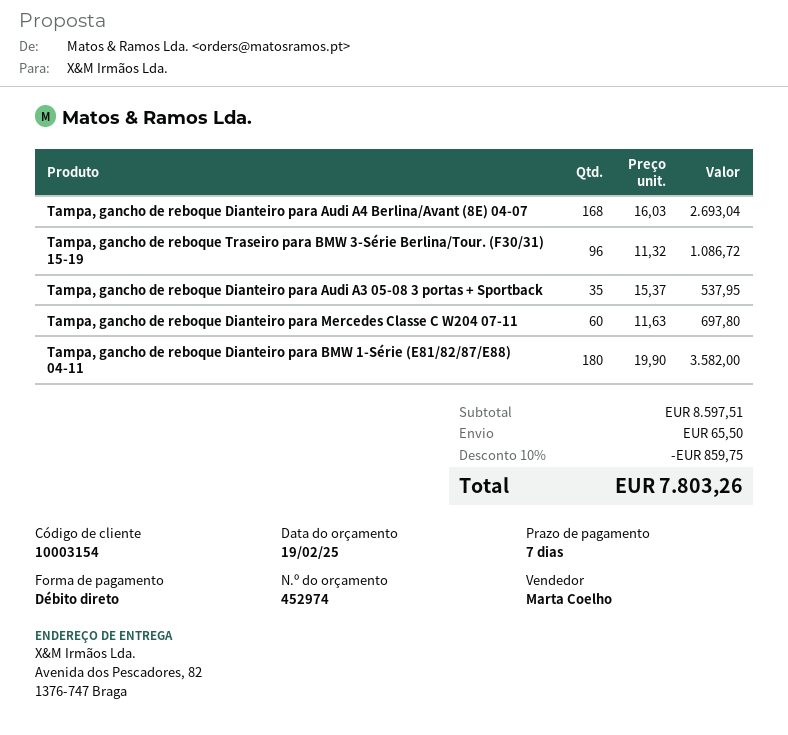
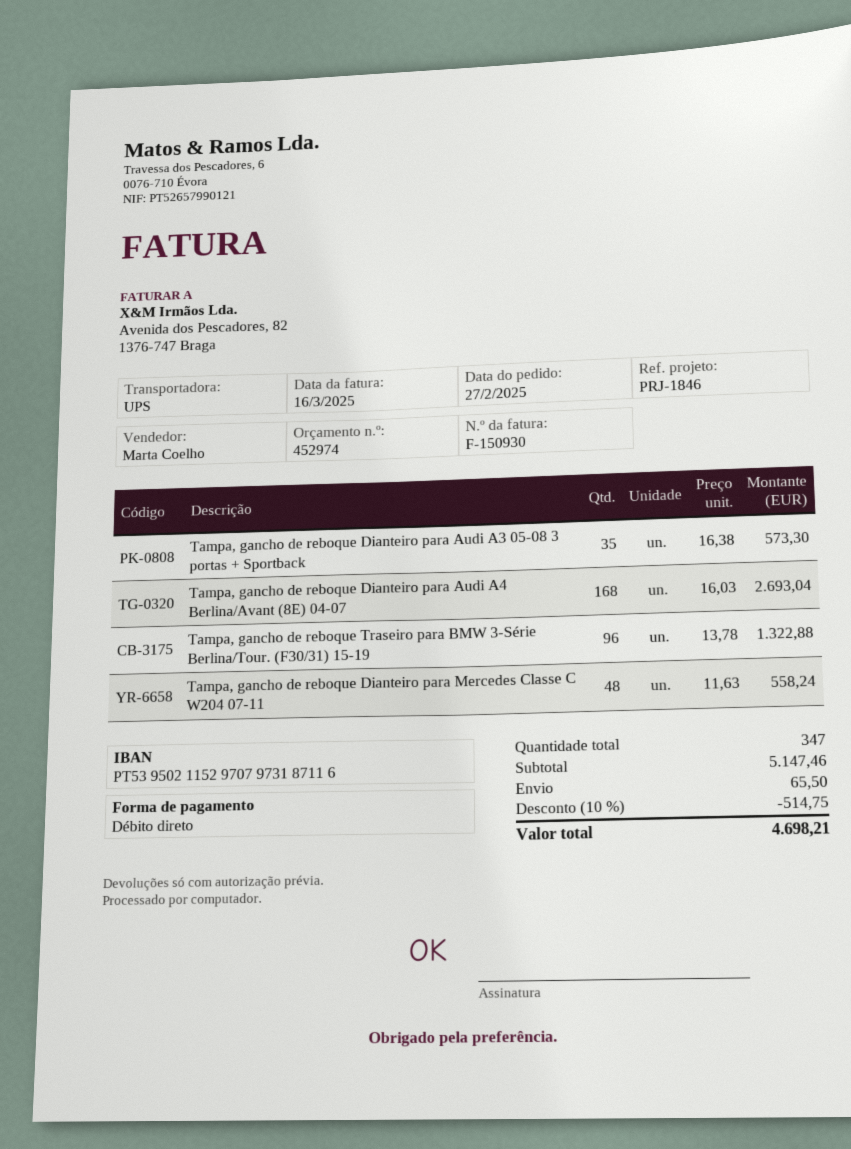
Tampa, gancho de reboque Traseiro para BMW 3-Série Berlina/Tour. (F30/31) 15-19: 96 x 11.32 = 1086.72 -> 96 x 13.78 = 1322.88
Tampa, gancho de reboque Dianteiro para Audi A3 05-08 3 portas + Sportback: 35 x 15.37 = 537.95 -> 35 x 16.38 = 573.30
Tampa, gancho de reboque Dianteiro para Mercedes Classe C W204 07-11: 60 x 11.63 = 697.80 -> 48 x 11.63 = 558.24
Tampa, gancho de reboque Dianteiro para BMW 1-Série (E81/82/87/E88) 04-11: 180 x 19.90 = 3582.00 -> none
subtotal: 8597.51 -> 5147.46
discount: 10% = 859.75 -> 10% = 514.75
total: 7803.26 -> 4698.21

